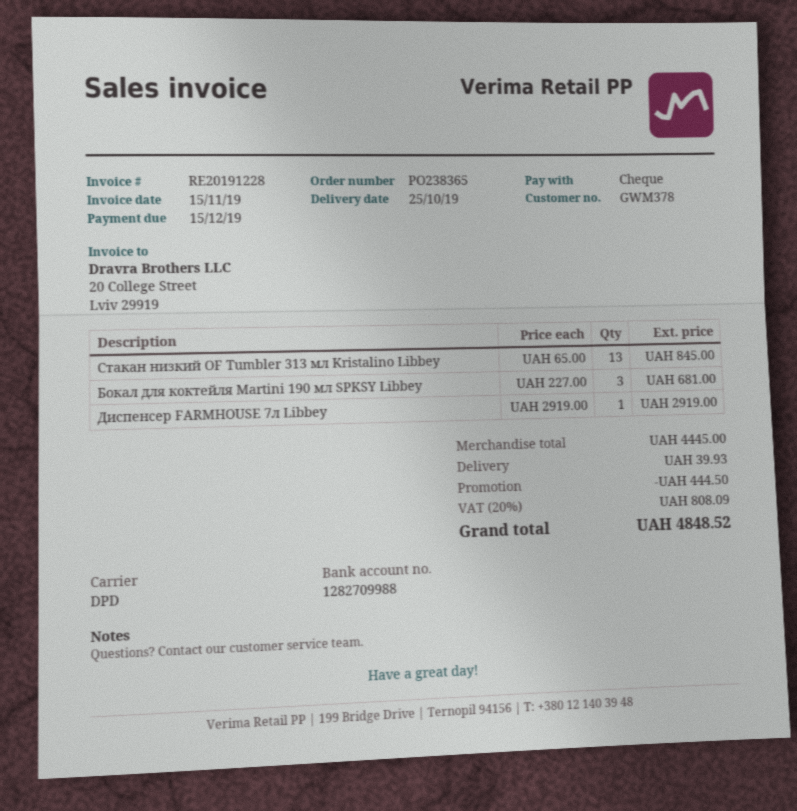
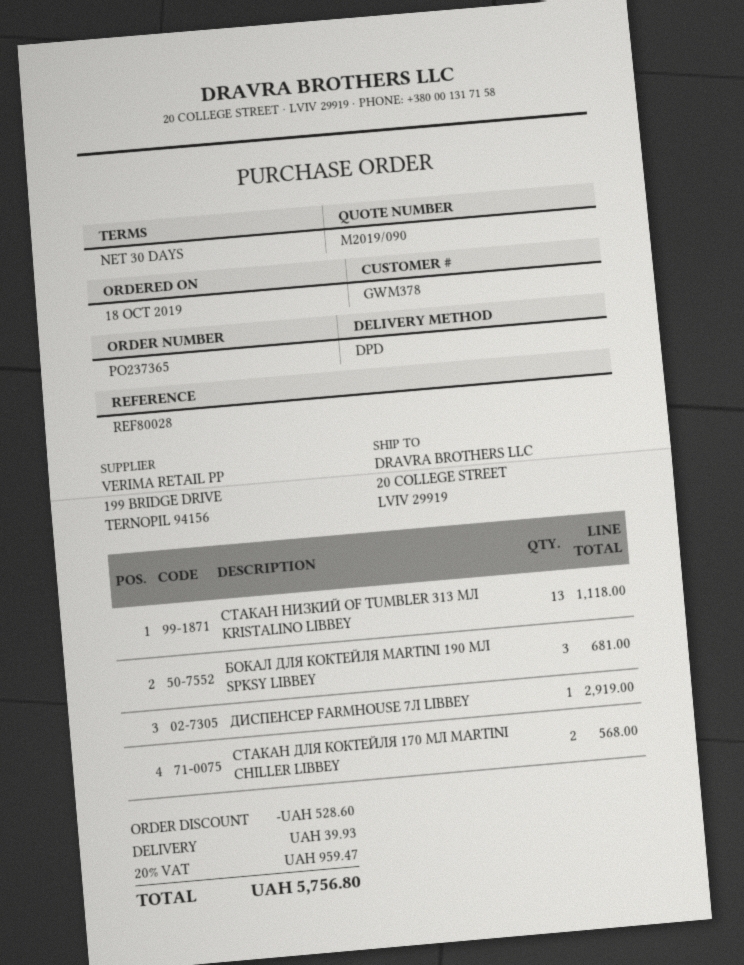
order number: PO238365 -> PO237365
Стакан низкий OF Tumbler 313 мл Kristalino Libbey: 13 for 845.00 -> 13 for 1118.00
СТАКАН ДЛЯ КОКТЕЙЛЯ 170 МЛ MARTINI CHILLER LIBBEY: none -> 2 for 568.00
discount: 444.50 -> 528.60
tax: 20% = 808.09 -> 20% = 959.47
total: 4848.52 -> 5756.80

